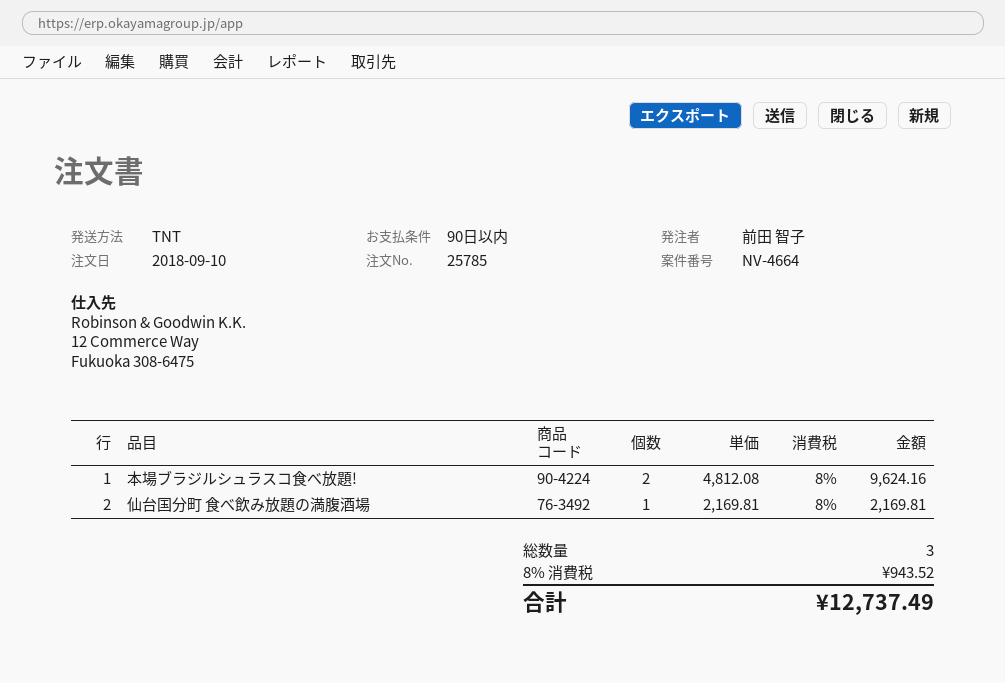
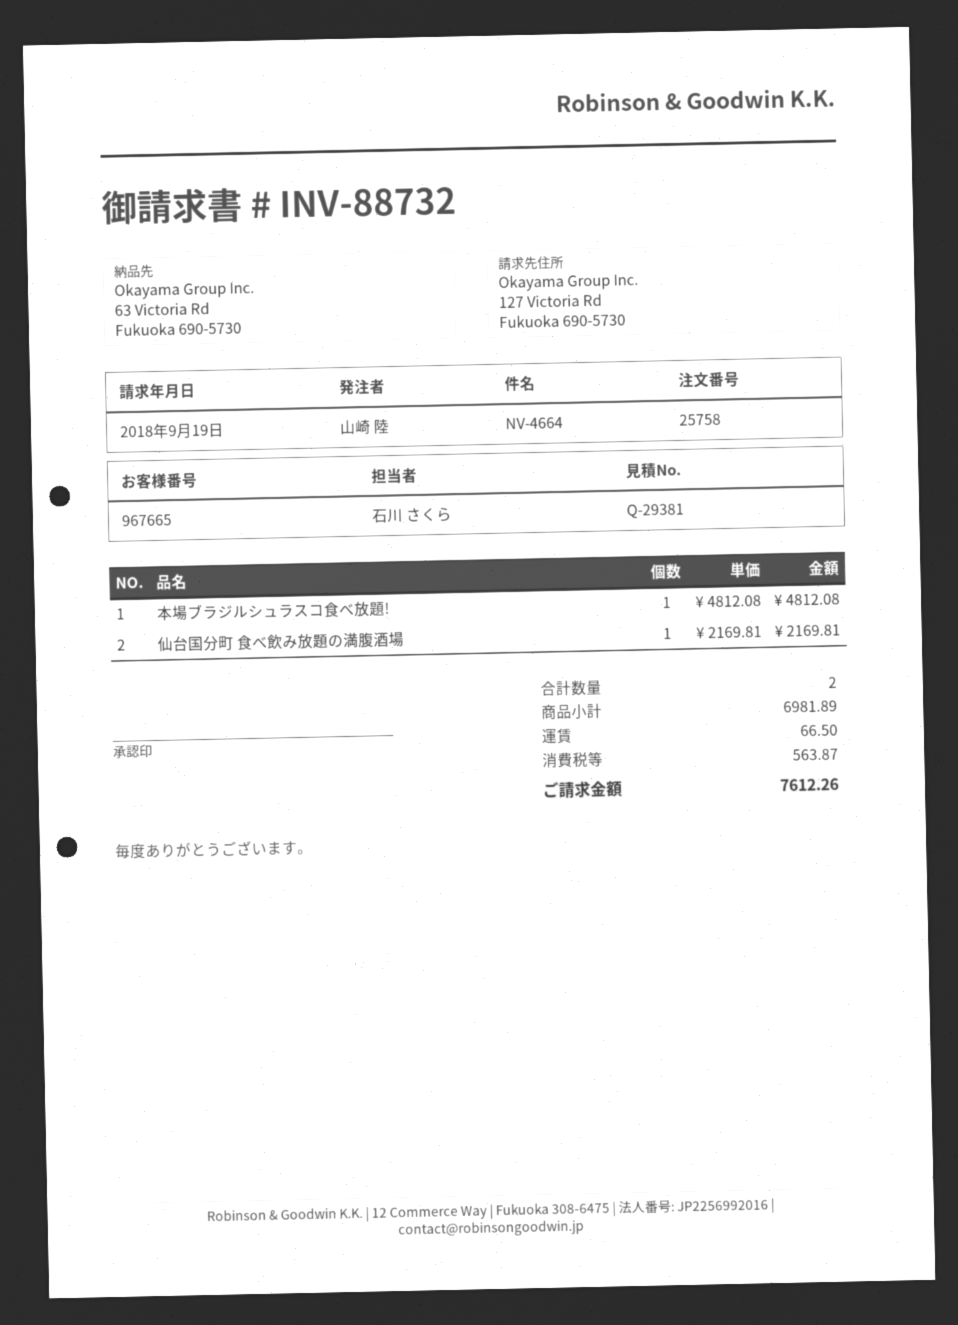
order number: 25785 -> 25758
ordered by: 前田 智子 -> 山崎 陸
本場ブラジルシュラスコ食べ放題!: 2 x 4812.08 = 9624.16 -> 1 x 4812.08 = 4812.08
total quantity: 3 -> 2
shipping: none -> 66.50
tax: 943.52 -> 563.87
total: 12737.49 -> 7612.26

